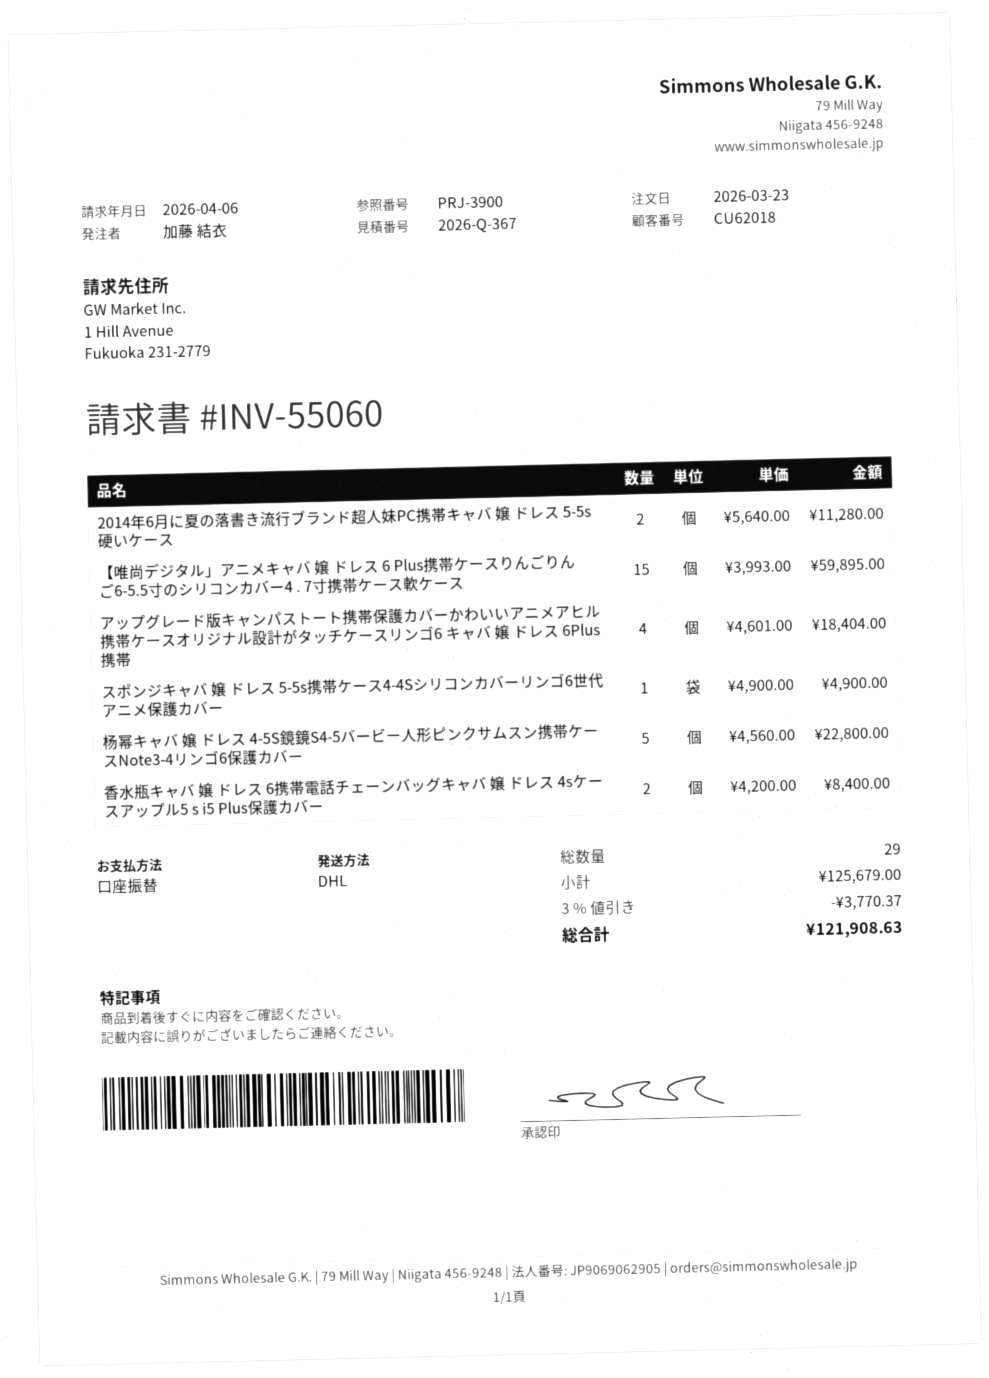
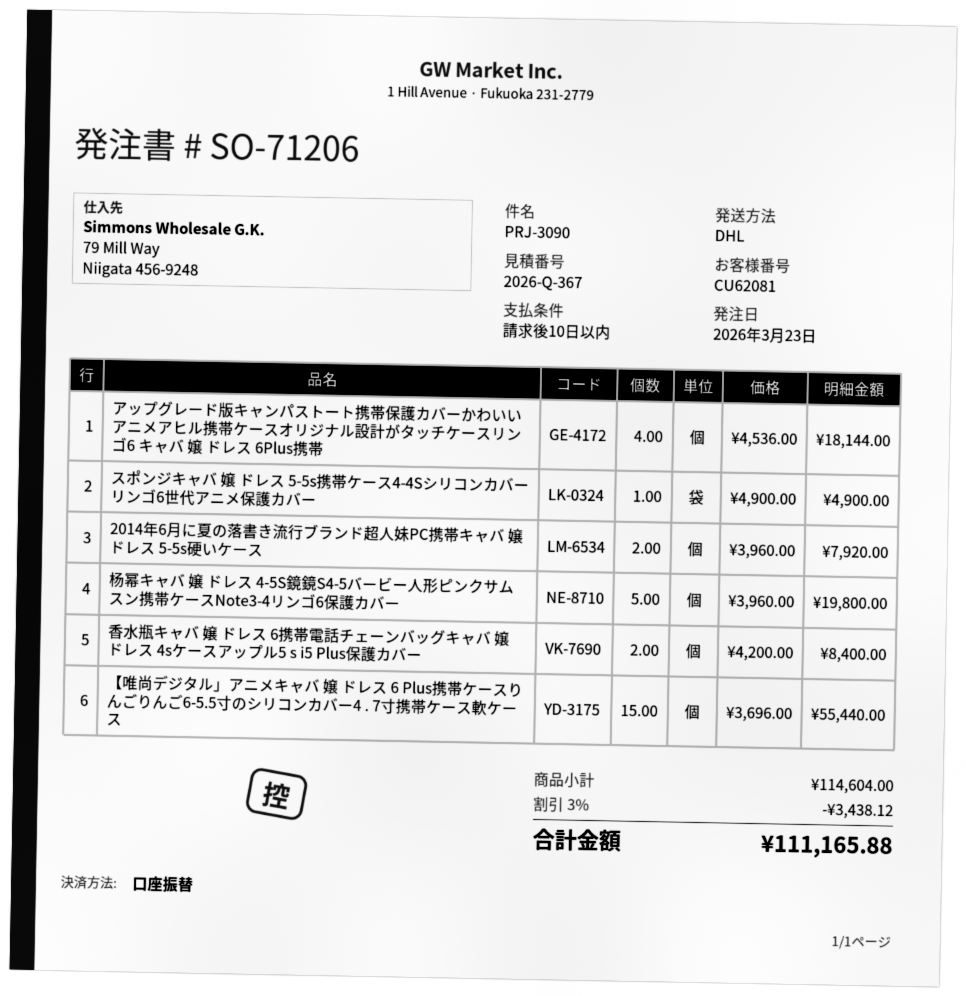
customer number: CU62018 -> CU62081
reference: PRJ-3900 -> PRJ-3090
2014年6月に夏の落書き流行ブランド超人妹PC携帯キャバ 嬢 ドレス 5-5s硬いケース: 2 x 5640.00 = 11280.00 -> 2 x 3960.00 = 7920.00
【唯尚デジタル」アニメキャバ 嬢 ドレス 6 Plus携帯ケースりんごりんご6-5.5寸のシリコンカバー4 . 7寸携帯ケース軟ケース: 15 x 3993.00 = 59895.00 -> 15 x 3696.00 = 55440.00
アップグレード版キャンパストート携帯保護カバーかわいいアニメアヒル携帯ケースオリジナル設計がタッチケースリンゴ6 キャバ 嬢 ドレス 6Plus携帯: 4 x 4601.00 = 18404.00 -> 4 x 4536.00 = 18144.00
杨幂キャバ 嬢 ドレス 4-5S鏡鏡S4-5バービー人形ピンクサムスン携帯ケースNote3-4リンゴ6保護カバー: 5 x 4560.00 = 22800.00 -> 5 x 3960.00 = 19800.00
subtotal: 125679.00 -> 114604.00
discount: 3% = 3770.37 -> 3% = 3438.12
total: 121908.63 -> 111165.88

